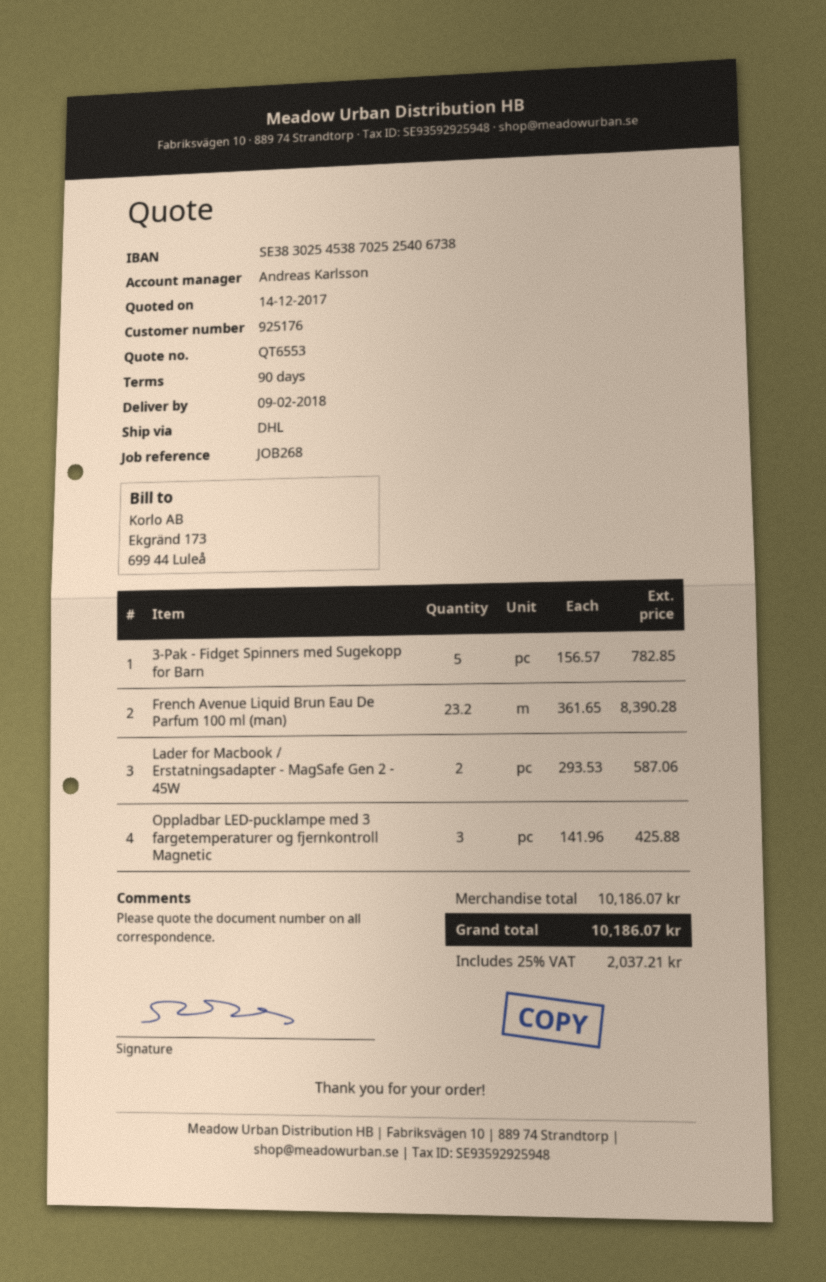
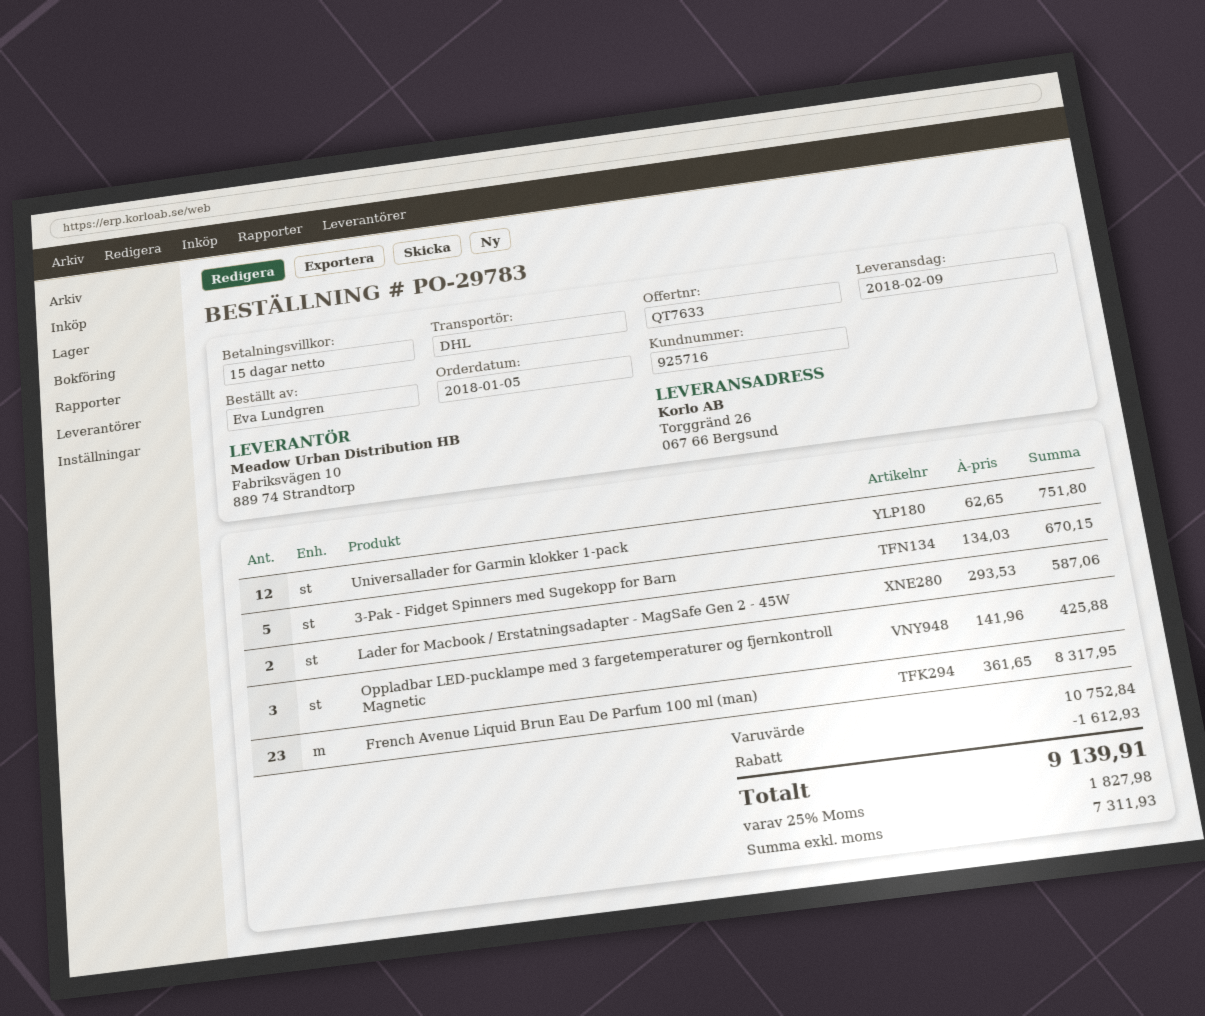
quote number: QT6553 -> QT7633
payment terms: 90 days -> 15 days
customer number: 925176 -> 925716
3-Pak - Fidget Spinners med Sugekopp for Barn: 5 x 156.57 = 782.85 -> 5 x 134.03 = 670.15
French Avenue Liquid Brun Eau De Parfum 100 ml (man): 23.2 x 361.65 = 8390.28 -> 23 x 361.65 = 8317.95
Universallader for Garmin klokker 1-pack: none -> 12 x 62.65 = 751.80
subtotal: 10186.07 -> 10752.84
discount: none -> 1612.93
tax: 25% = 2037.21 -> 25% = 1827.98
total: 10186.07 -> 9139.91

